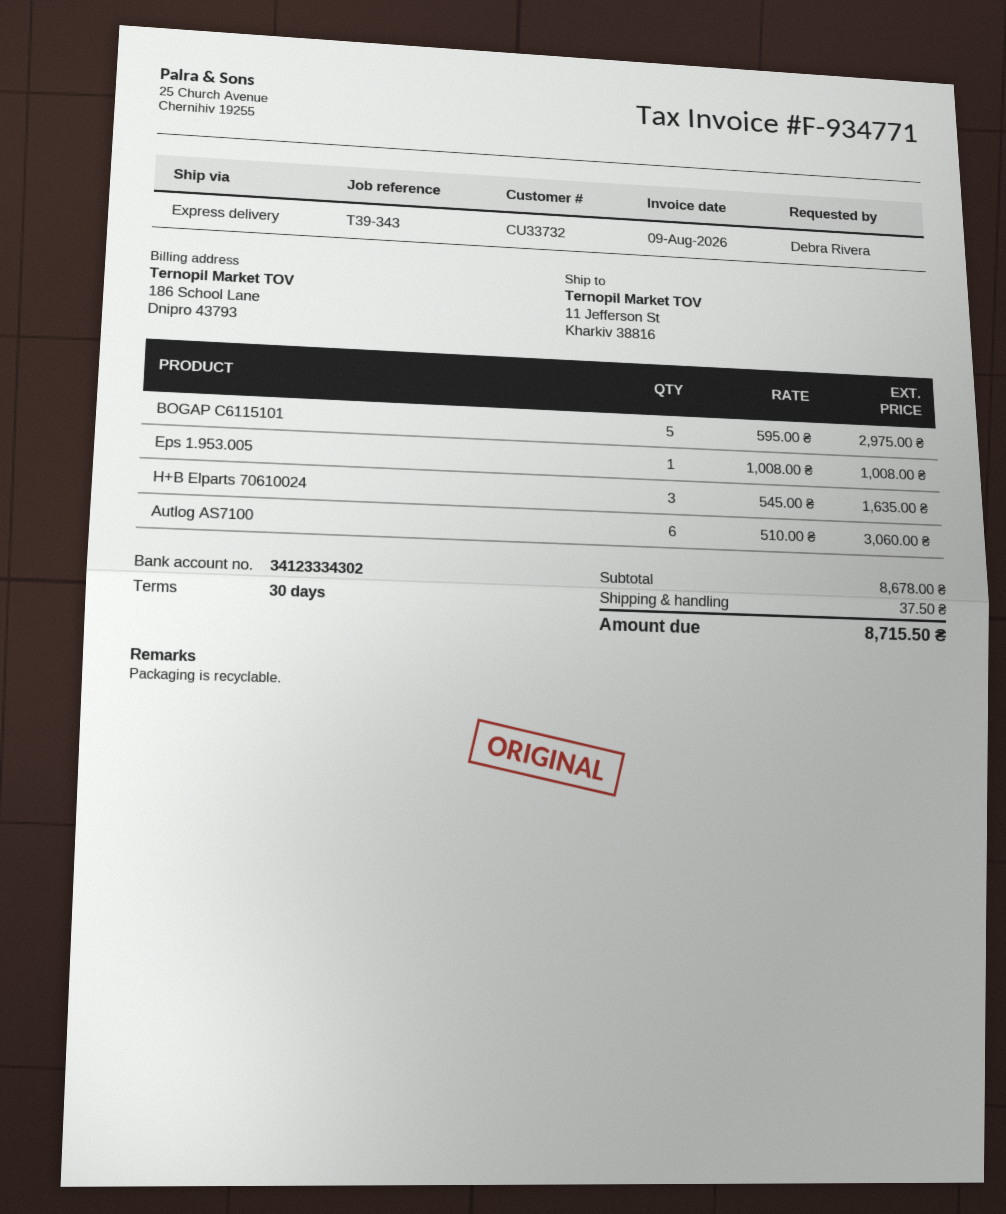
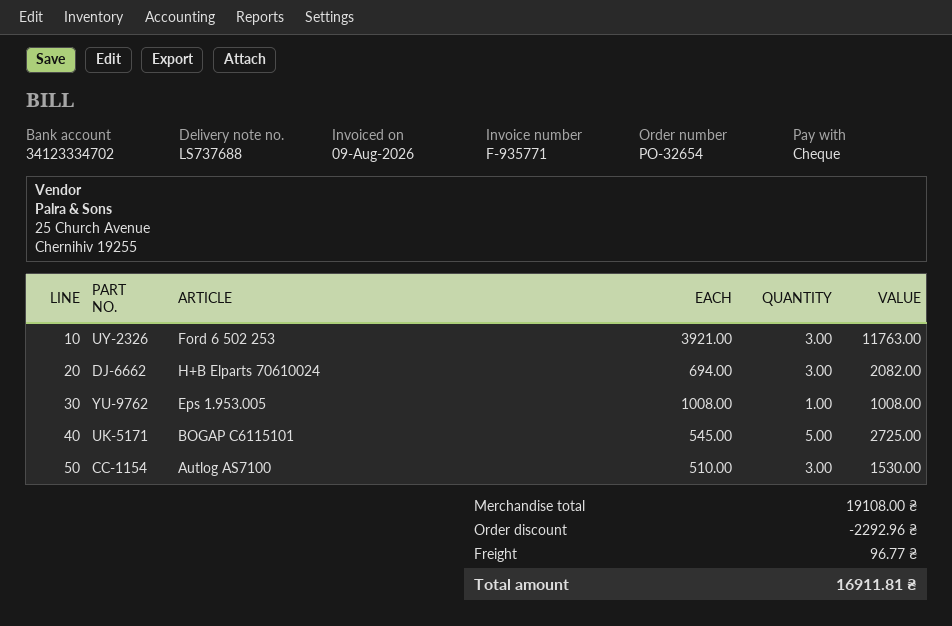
invoice number: F-934771 -> F-935771
bank account: 34123334302 -> 34123334702
BOGAP C6115101: 5 x 595.00 = 2975.00 -> 5 x 545.00 = 2725.00
H+B Elparts 70610024: 3 x 545.00 = 1635.00 -> 3 x 694.00 = 2082.00
Autlog AS7100: 6 x 510.00 = 3060.00 -> 3 x 510.00 = 1530.00
Ford 6 502 253: none -> 3 x 3921.00 = 11763.00
subtotal: 8678.00 -> 19108.00
discount: none -> 2292.96
shipping: 37.50 -> 96.77
total: 8715.50 -> 16911.81

